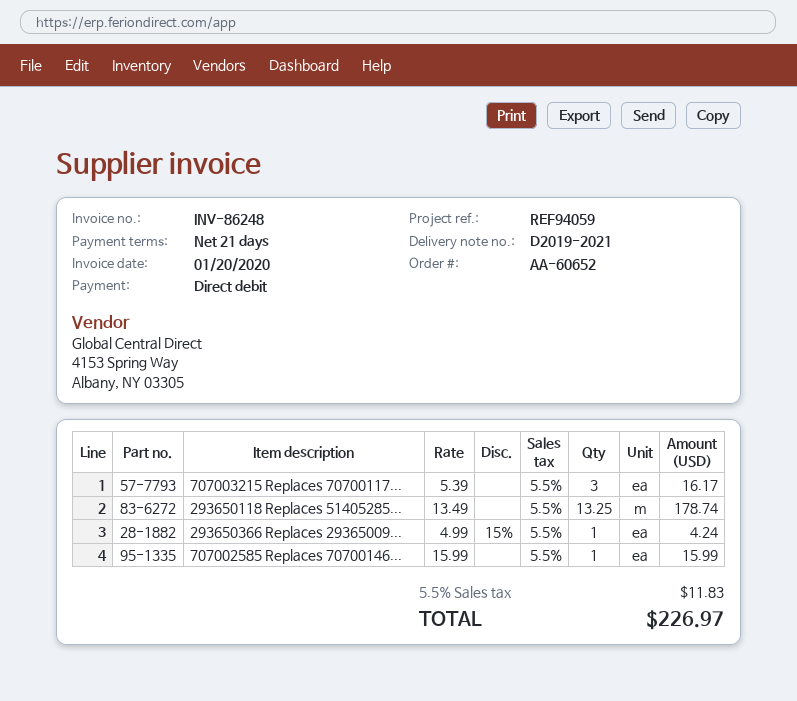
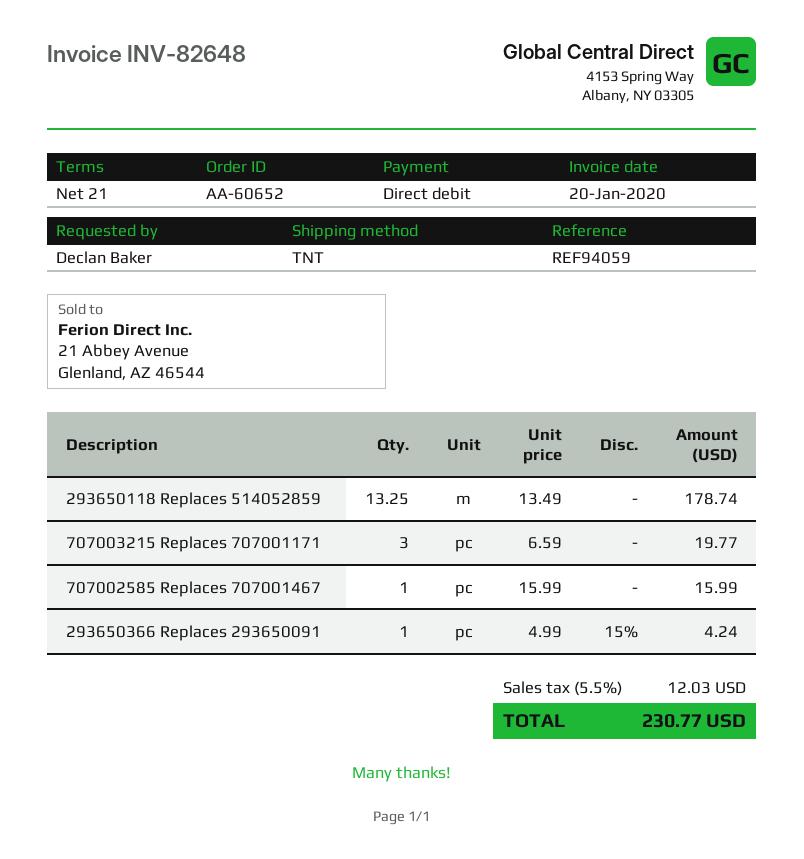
invoice number: INV-86248 -> INV-82648
707003215 Replaces 70700117...: 3 x 5.39 = 16.17 -> 3 x 6.59 = 19.77
tax: 5.5% = 11.83 -> 5.5% = 12.03
total: 226.97 -> 230.77

